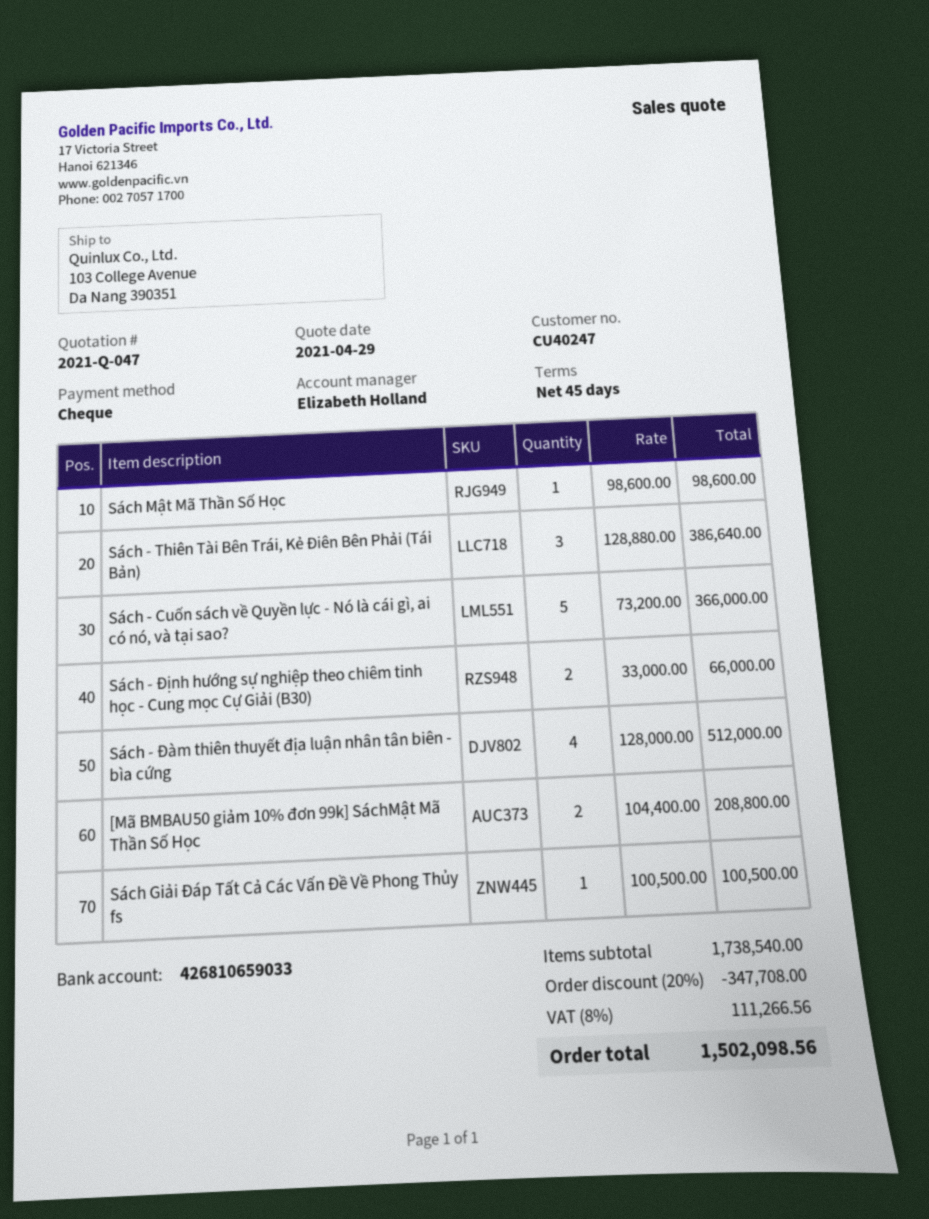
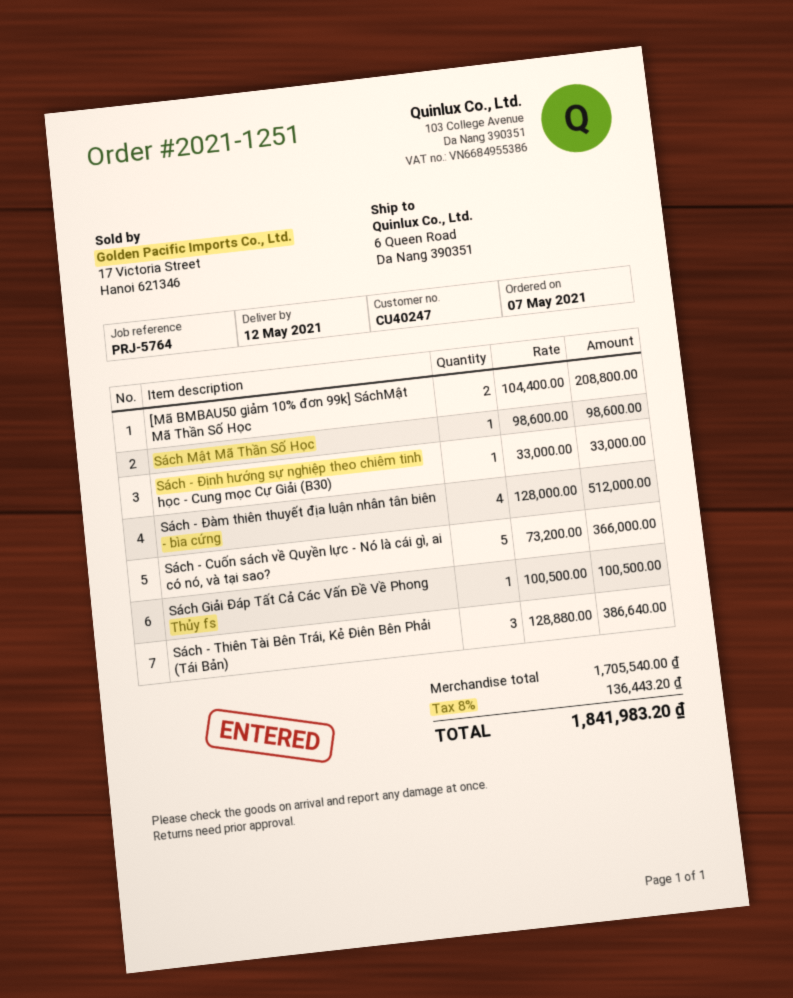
ship to: 103 College Avenue, Da Nang 390351 -> 6 Queen Road, Da Nang 390351
Sách - Định hướng sự nghiệp theo chiêm tinh học - Cung mọc Cự Giải (B30): 2 x 33000.00 = 66000.00 -> 1 x 33000.00 = 33000.00
subtotal: 1738540.00 -> 1705540.00
discount: 20% = 347708.00 -> none
tax: 8% = 111266.56 -> 8% = 136443.20
total: 1502098.56 -> 1841983.20

